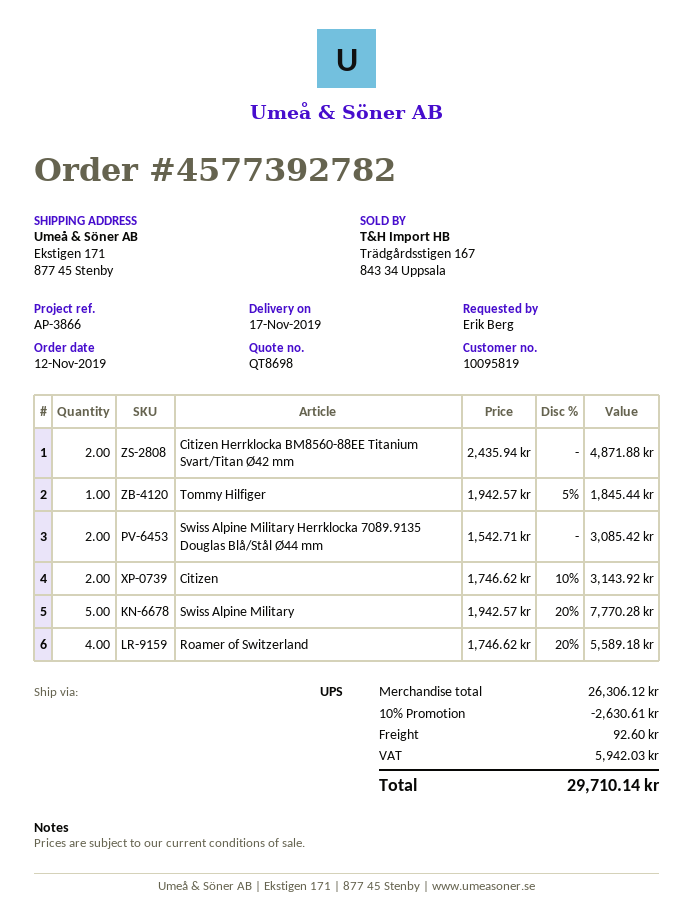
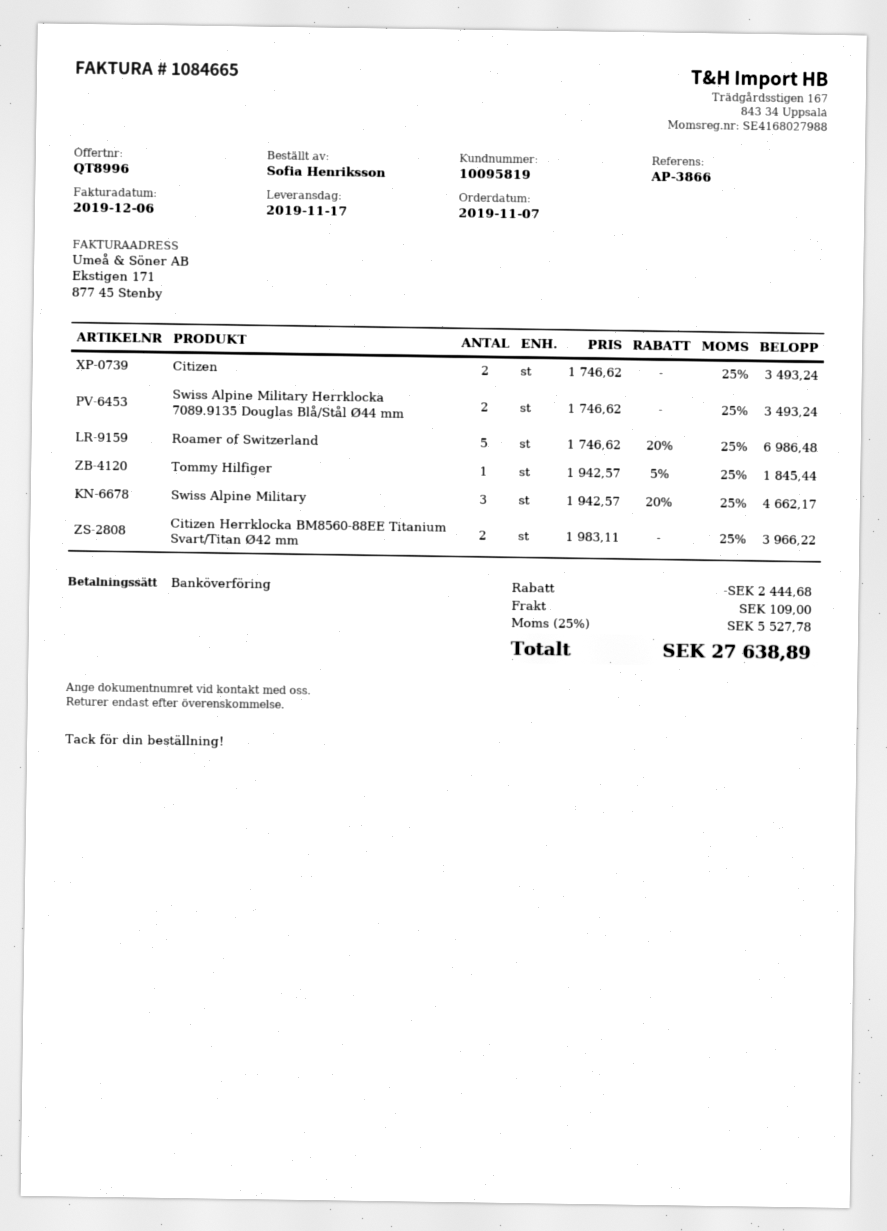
quote number: QT8698 -> QT8996
order date: 2019-11-12 -> 2019-11-07
ordered by: Erik Berg -> Sofia Henriksson
Citizen Herrklocka BM8560-88EE Titanium Svart/Titan Ø42 mm: 2 x 2435.94 = 4871.88 -> 2 x 1983.11 = 3966.22
Swiss Alpine Military Herrklocka 7089.9135 Douglas Blå/Stål Ø44 mm: 2 x 1542.71 = 3085.42 -> 2 x 1746.62 = 3493.24
Citizen: 2 x 1746.62 - 10% = 3143.92 -> 2 x 1746.62 = 3493.24
Swiss Alpine Military: 5 x 1942.57 - 20% = 7770.28 -> 3 x 1942.57 - 20% = 4662.17
Roamer of Switzerland: 4 x 1746.62 - 20% = 5589.18 -> 5 x 1746.62 - 20% = 6986.48
discount: 2630.61 -> 2444.68
shipping: 92.60 -> 109.00
tax: 5942.03 -> 5527.78
total: 29710.14 -> 27638.89

